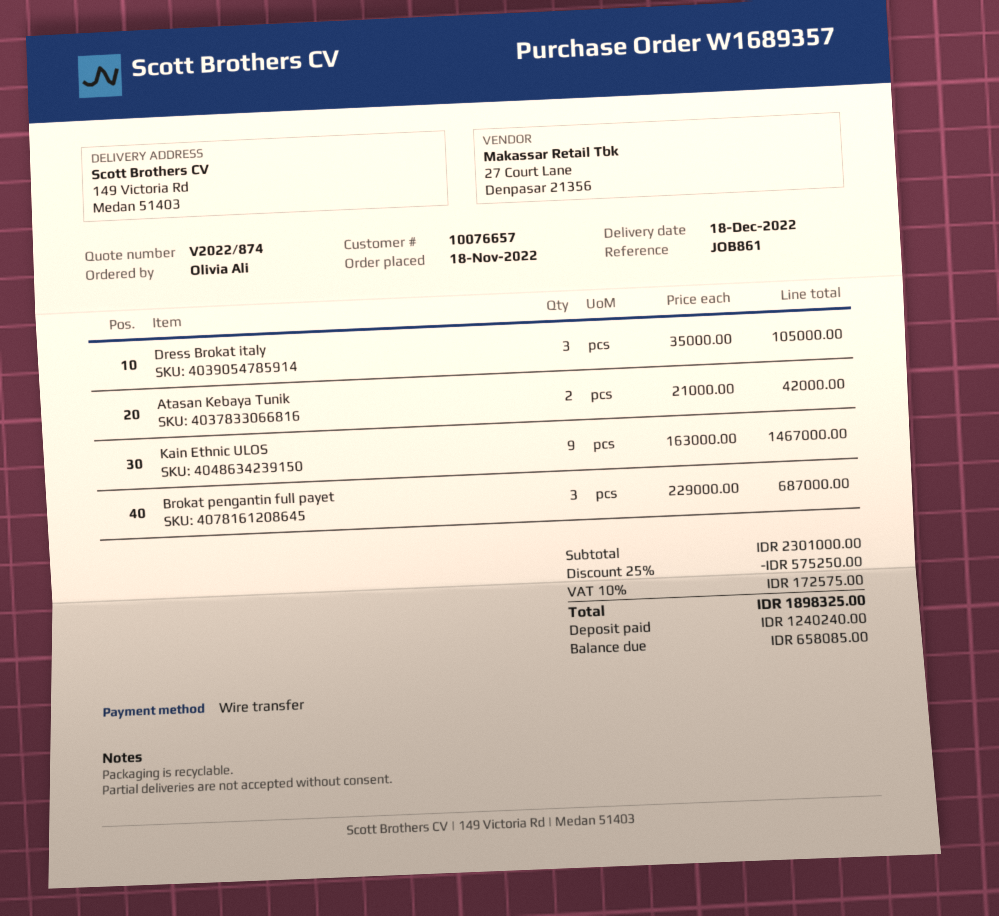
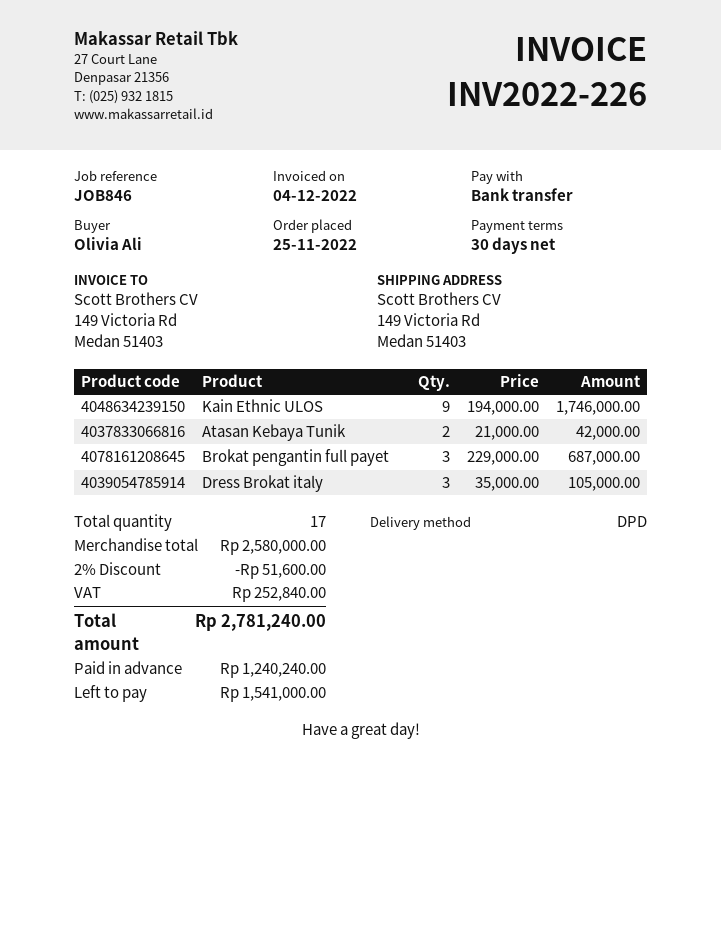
order date: 2022-11-18 -> 2022-11-25
reference: JOB861 -> JOB846
Kain Ethnic ULOS: 9 x 163000.00 = 1467000.00 -> 9 x 194000.00 = 1746000.00
subtotal: 2301000.00 -> 2580000.00
discount: 25% = 575250.00 -> 2% = 51600.00
tax: 172575.00 -> 252840.00
total: 1898325.00 -> 2781240.00
balance: 658085.00 -> 1541000.00

